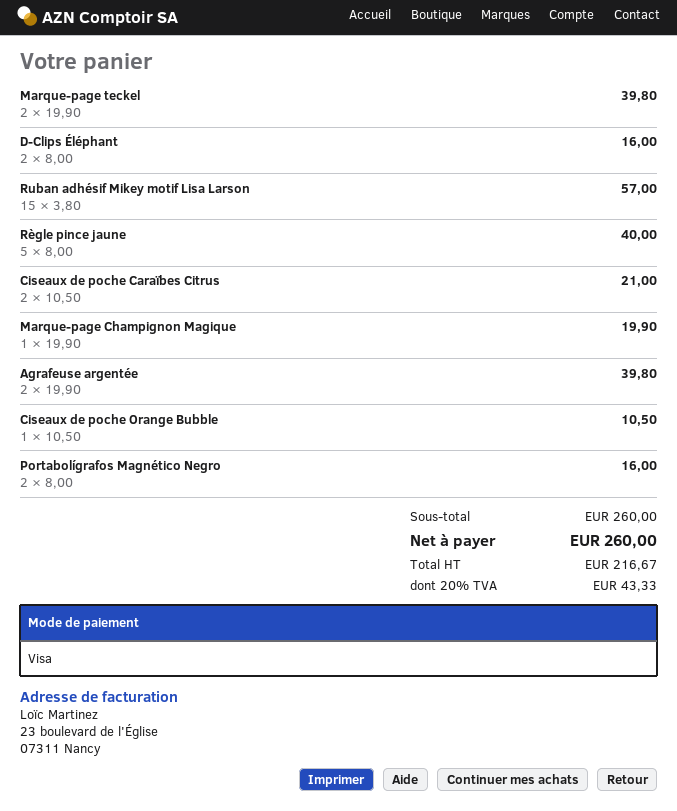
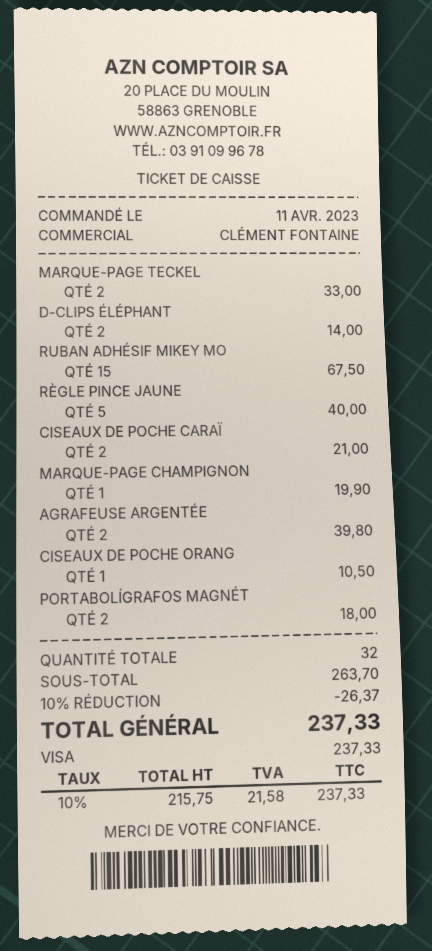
Marque-page teckel: 2 for 39.80 -> 2 for 33.00
D-Clips Éléphant: 2 for 16.00 -> 2 for 14.00
Ruban adhésif Mikey motif Lisa Larson: 15 for 57.00 -> 15 for 67.50
Portabolígrafos Magnético Negro: 2 for 16.00 -> 2 for 18.00
subtotal: 260.00 -> 263.70
discount: none -> 10% = 26.37
net: 216.67 -> 215.75
tax: 20% = 43.33 -> 10% = 21.58
total: 260.00 -> 237.33

